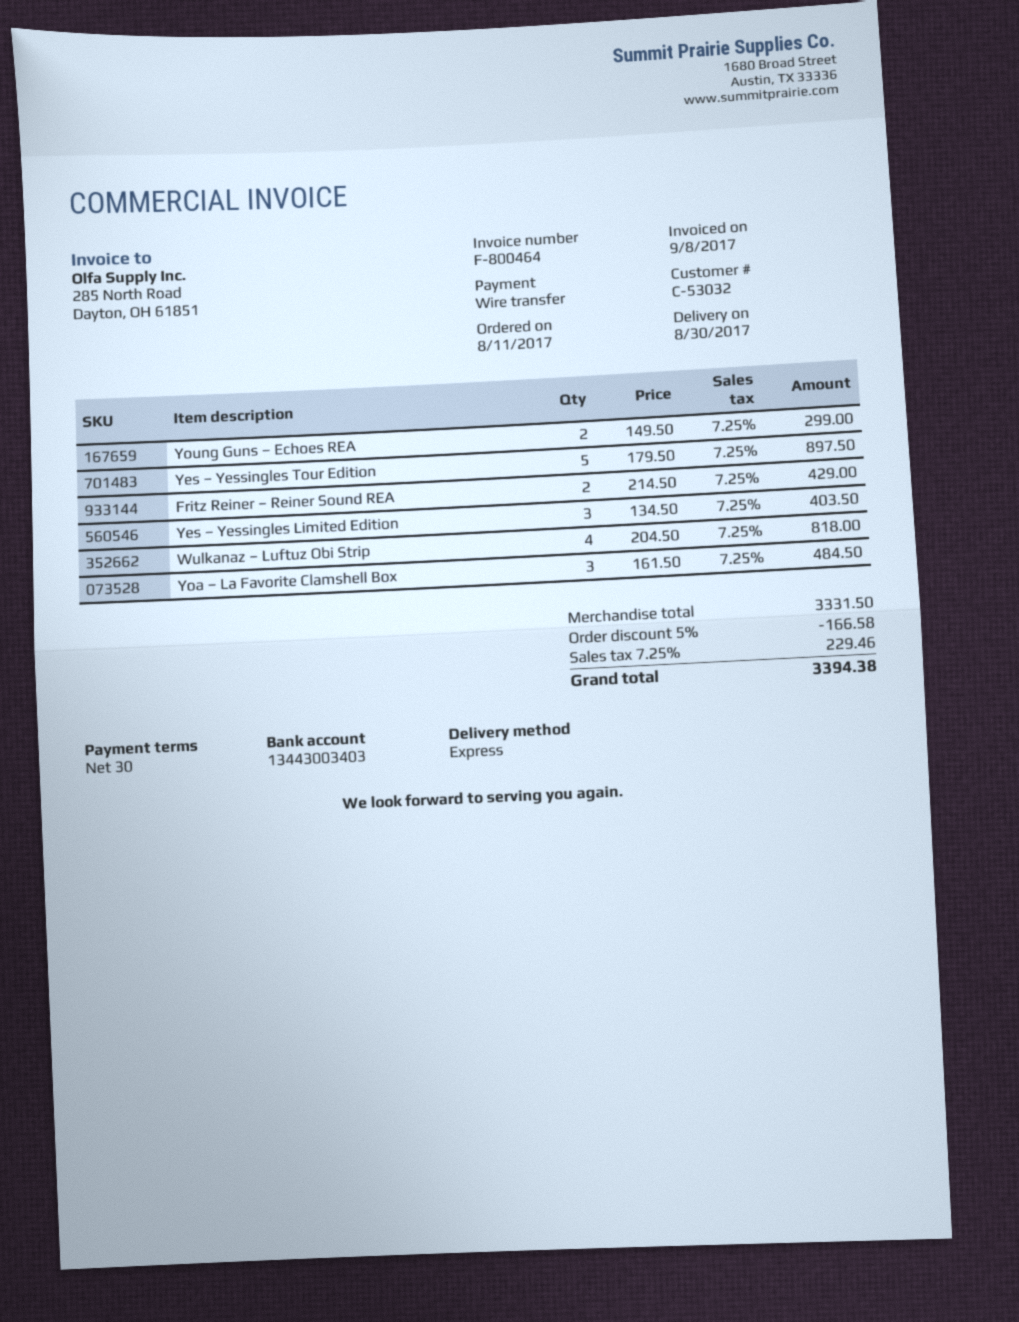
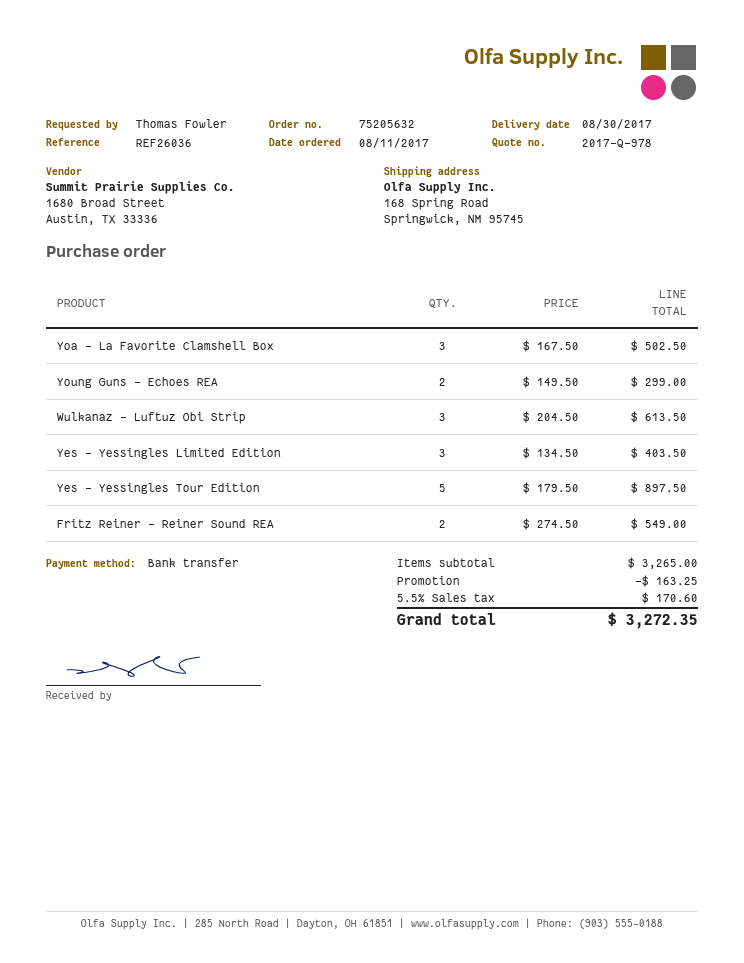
Fritz Reiner – Reiner Sound REA: 2 x 214.50 = 429.00 -> 2 x 274.50 = 549.00
Wulkanaz – Luftuz Obi Strip: 4 x 204.50 = 818.00 -> 3 x 204.50 = 613.50
Yoa – La Favorite Clamshell Box: 3 x 161.50 = 484.50 -> 3 x 167.50 = 502.50
subtotal: 3331.50 -> 3265.00
discount: 166.58 -> 163.25
tax: 7.25% = 229.46 -> 5.5% = 170.60
total: 3394.38 -> 3272.35

